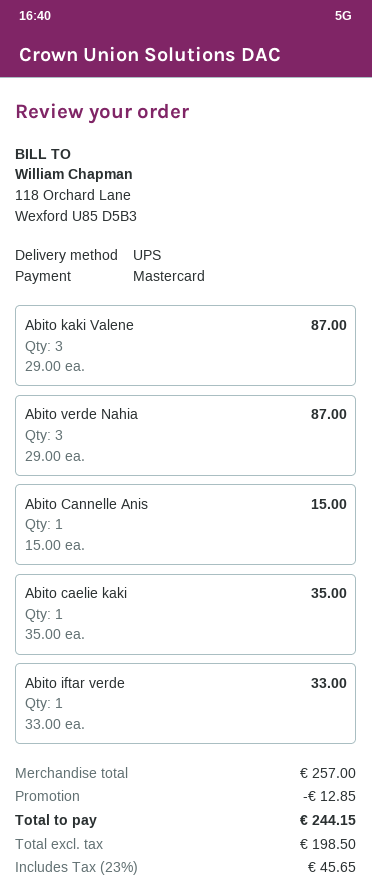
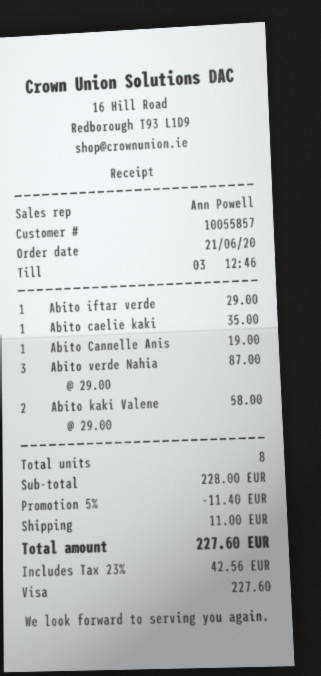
payment method: Mastercard -> Visa
Abito kaki Valene: 3 x 29.00 = 87.00 -> 2 x 29.00 = 58.00
Abito Cannelle Anis: 1 x 15.00 = 15.00 -> 1 x 19.00 = 19.00
Abito iftar verde: 1 x 33.00 = 33.00 -> 1 x 29.00 = 29.00
subtotal: 257.00 -> 228.00
discount: 12.85 -> 11.40
shipping: none -> 11.00
tax: 23% = 45.65 -> 23% = 42.56
total: 244.15 -> 227.60

